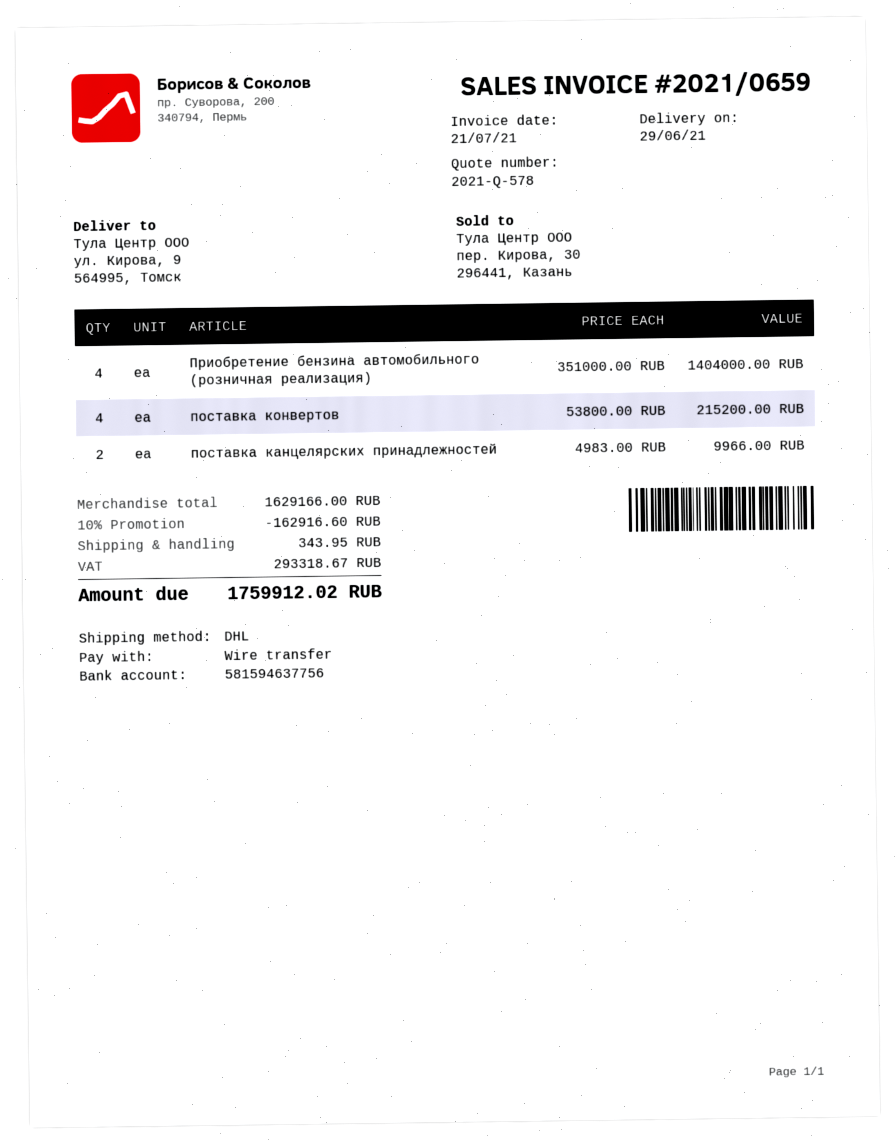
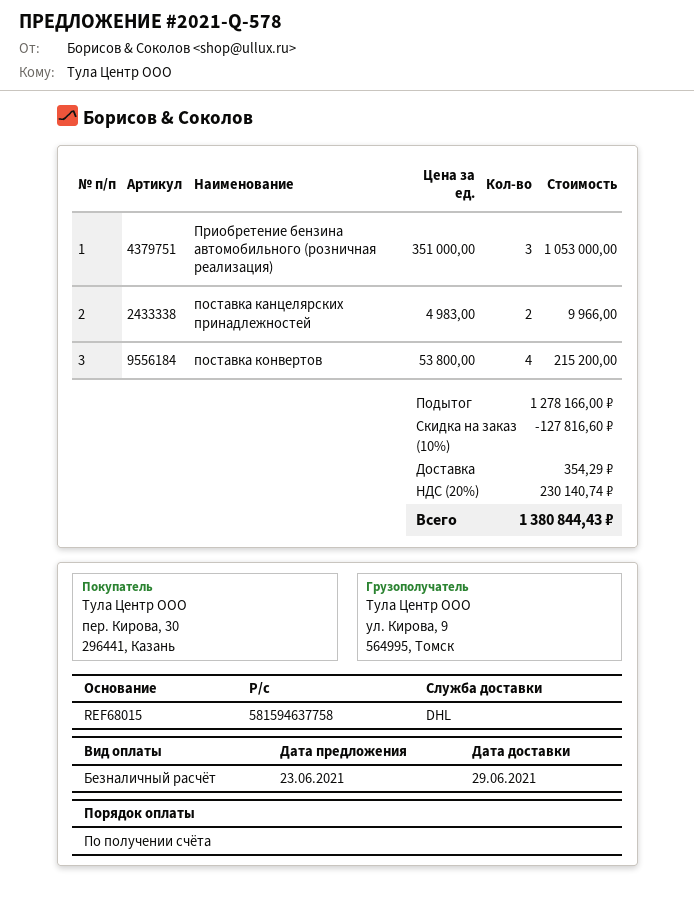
bank account: 581594637756 -> 581594637758
Приобретение бензина автомобильного (розничная реализация): 4 x 351000.00 = 1404000.00 -> 3 x 351000.00 = 1053000.00
subtotal: 1629166.00 -> 1278166.00
discount: 10% = 162916.60 -> 10% = 127816.60
shipping: 343.95 -> 354.29
tax: 293318.67 -> 230140.74
total: 1759912.02 -> 1380844.43

